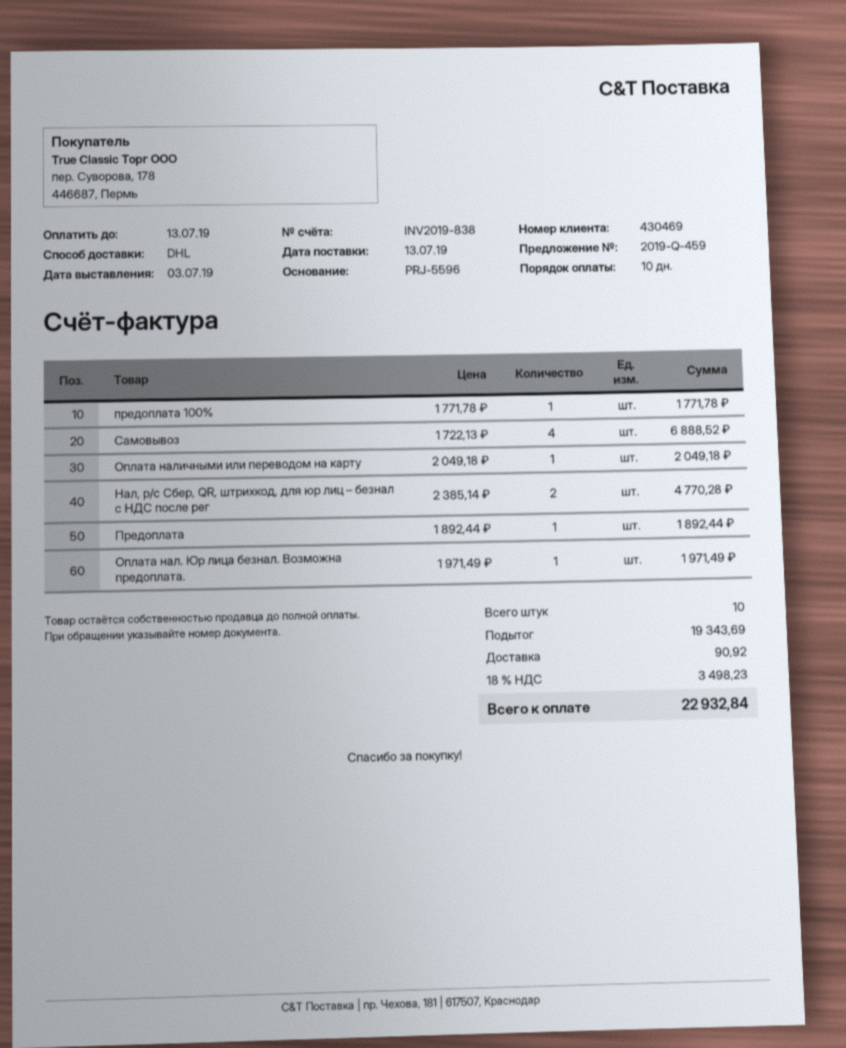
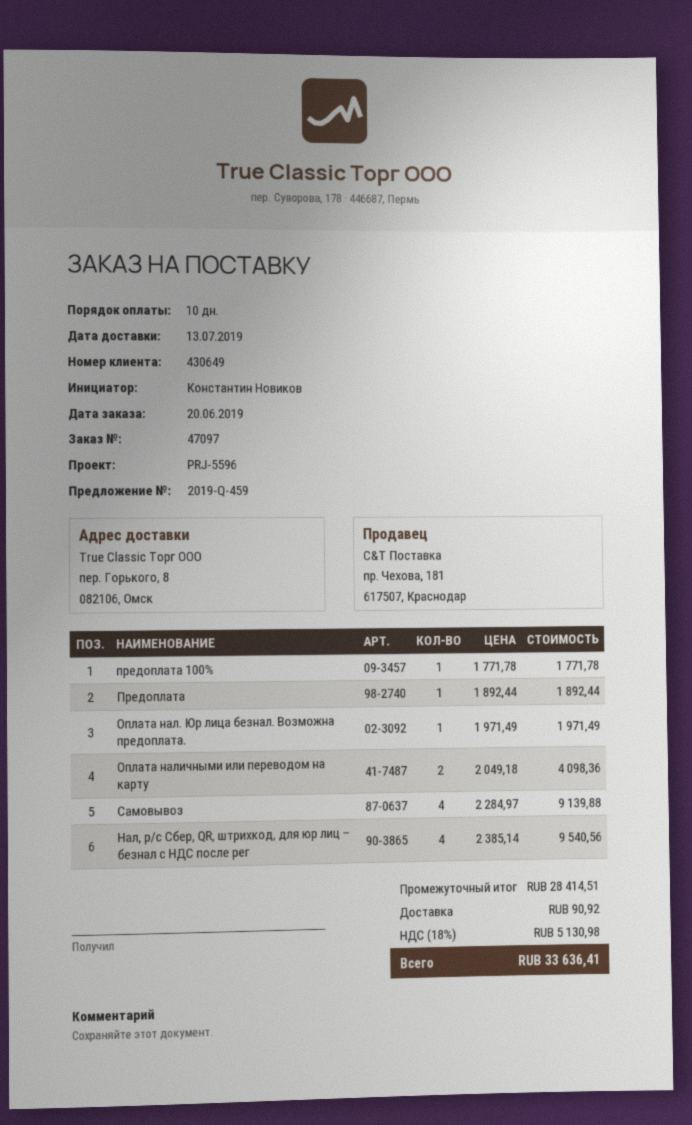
customer number: 430469 -> 430649
Самовывоз: 4 x 1722.13 = 6888.52 -> 4 x 2284.97 = 9139.88
Оплата наличными или переводом на карту: 1 x 2049.18 = 2049.18 -> 2 x 2049.18 = 4098.36
Нал, р/с Сбер, QR, штрихкод, для юр лиц – безнал с НДС после рег: 2 x 2385.14 = 4770.28 -> 4 x 2385.14 = 9540.56
subtotal: 19343.69 -> 28414.51
tax: 18% = 3498.23 -> 18% = 5130.98
total: 22932.84 -> 33636.41

